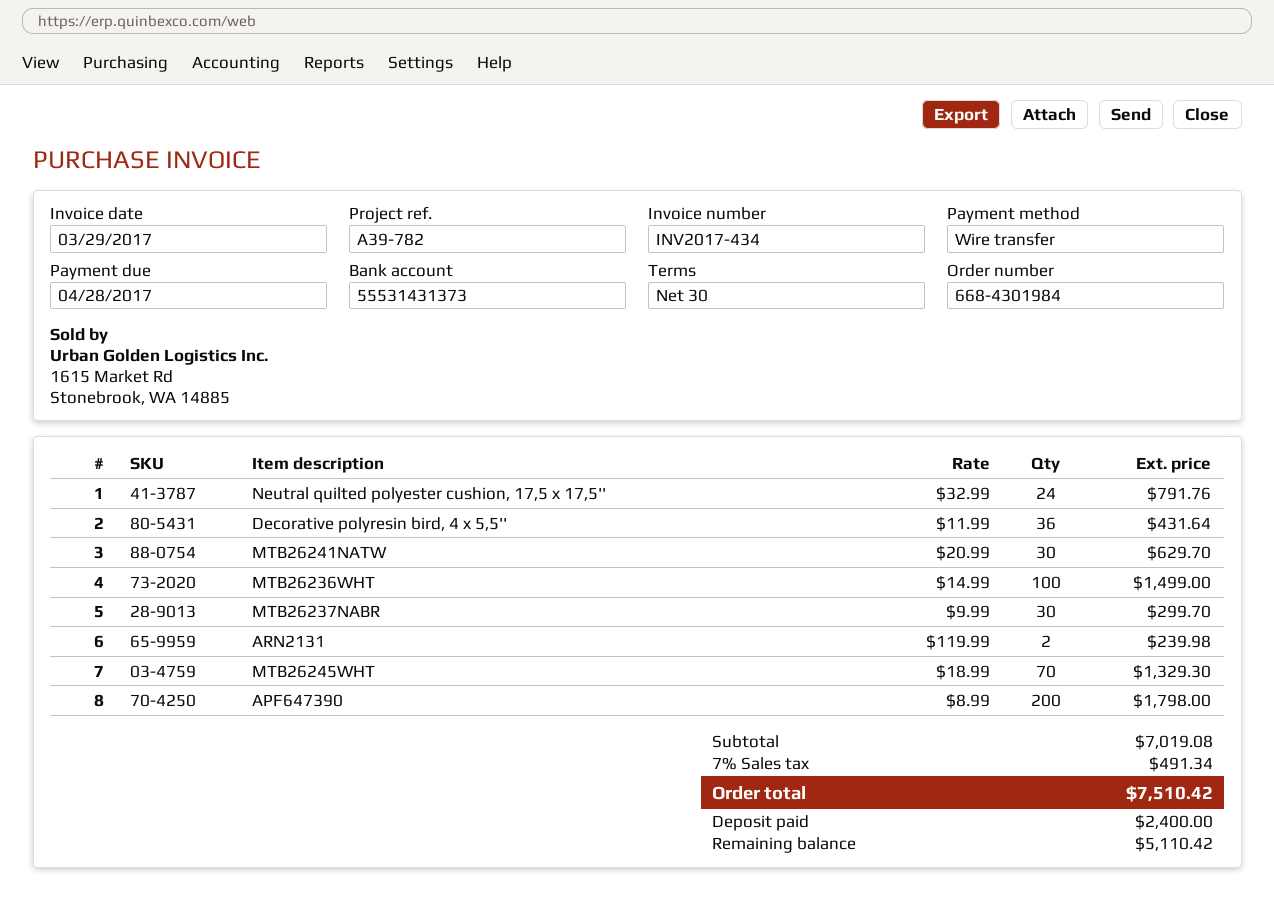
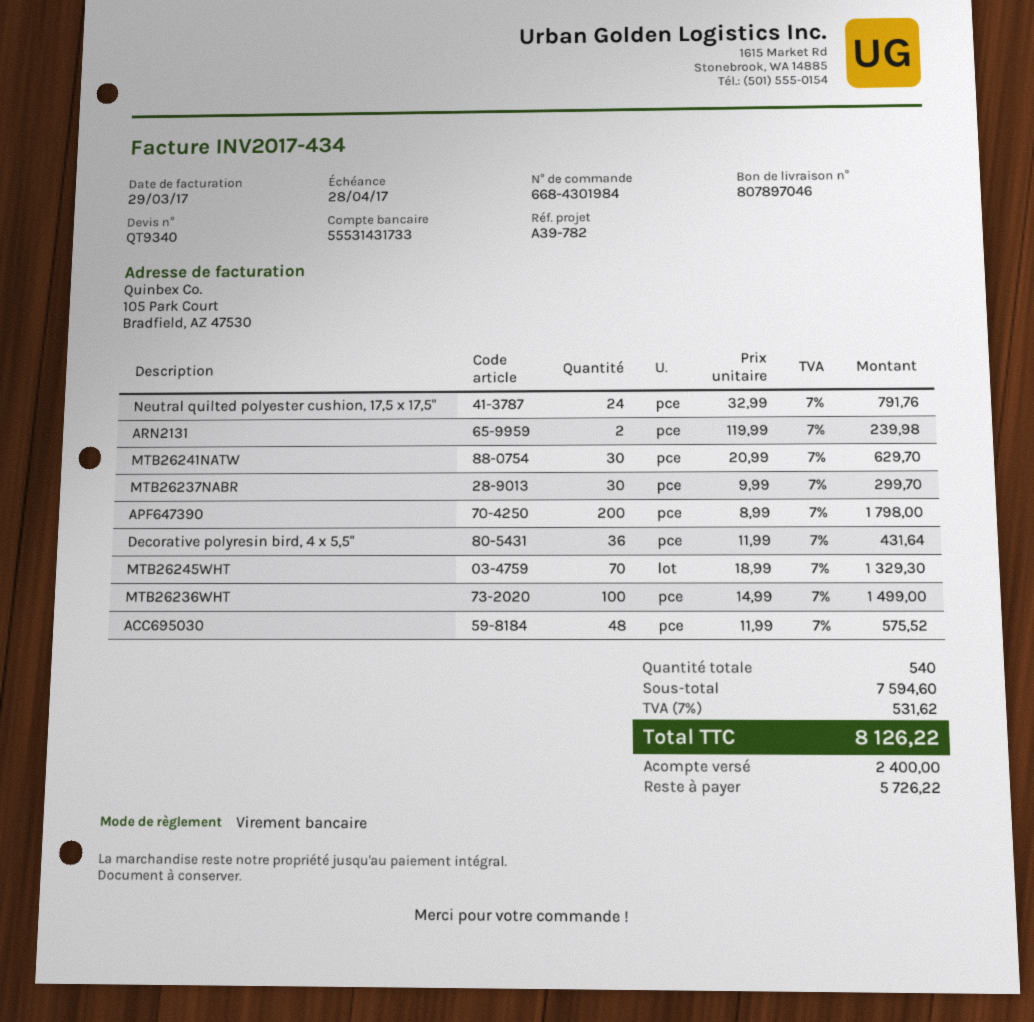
bank account: 55531431373 -> 55531431733
ACC695030: none -> 48 x 11.99 = 575.52
subtotal: 7019.08 -> 7594.60
tax: 7% = 491.34 -> 7% = 531.62
total: 7510.42 -> 8126.22
balance: 5110.42 -> 5726.22

